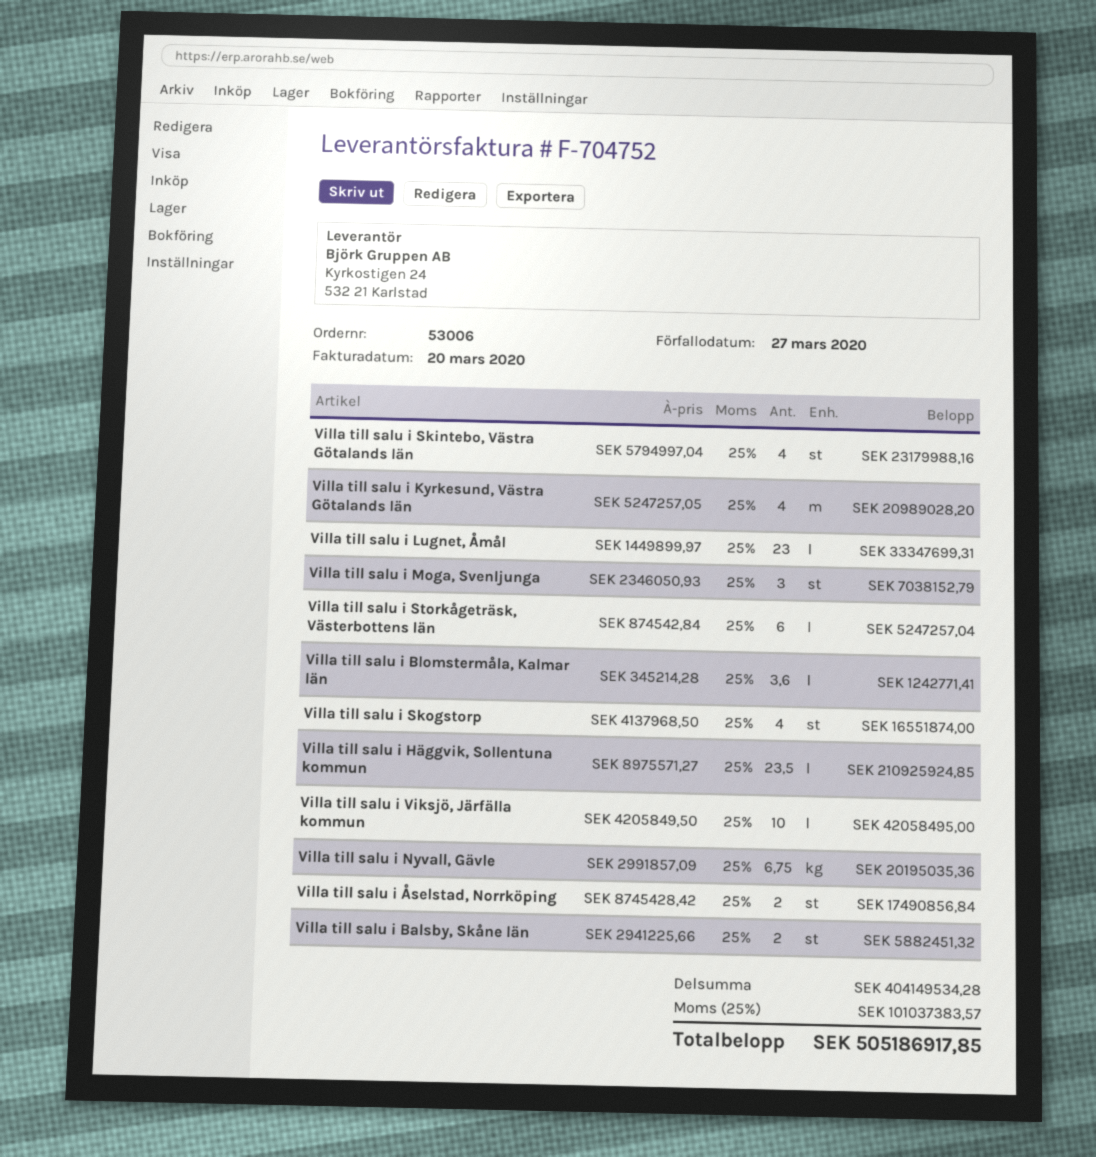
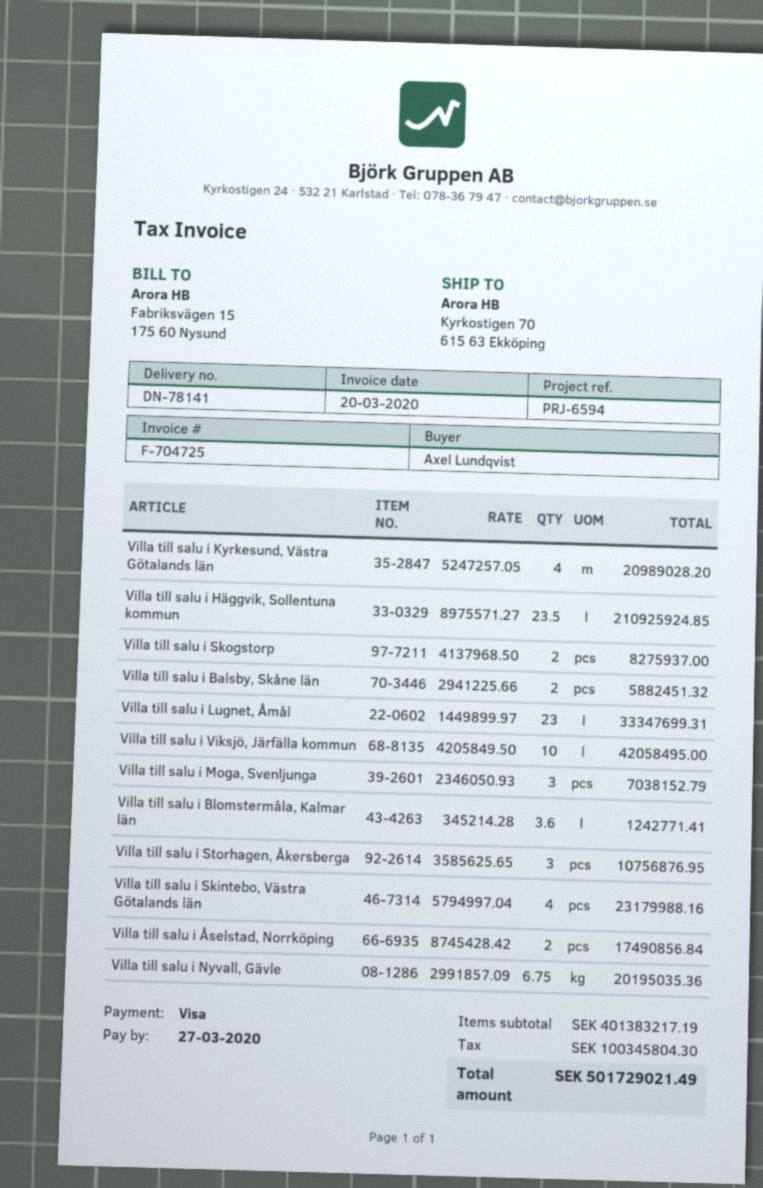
invoice number: F-704752 -> F-704725
Villa till salu i Storkågeträsk, Västerbottens län: 6 x 874542.84 = 5247257.04 -> none
Villa till salu i Skogstorp: 4 x 4137968.50 = 16551874.00 -> 2 x 4137968.50 = 8275937.00
Villa till salu i Storhagen, Åkersberga: none -> 3 x 3585625.65 = 10756876.95
subtotal: 404149534.28 -> 401383217.19
tax: 101037383.57 -> 100345804.30
total: 505186917.85 -> 501729021.49

